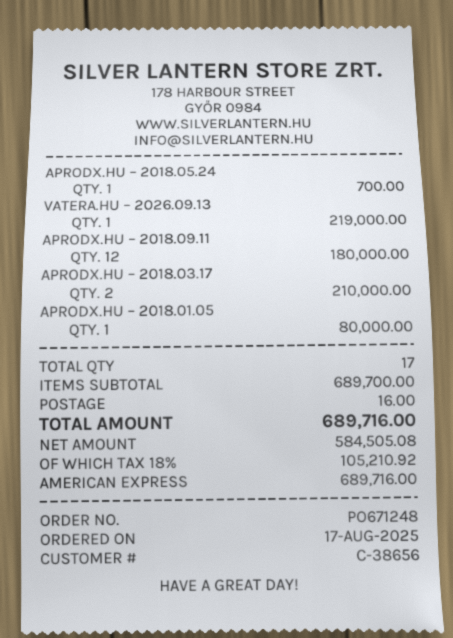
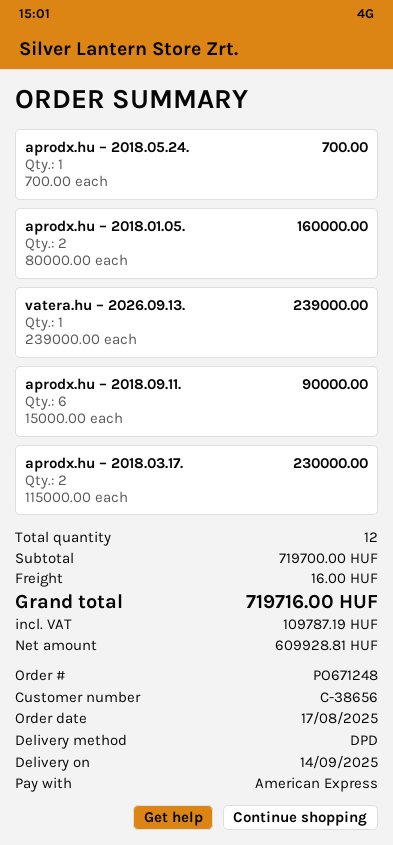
VATERA.HU – 2026.09.13: 1 for 219000.00 -> 1 for 239000.00
APRODX.HU – 2018.09.11: 12 for 180000.00 -> 6 for 90000.00
APRODX.HU – 2018.03.17: 2 for 210000.00 -> 2 for 230000.00
APRODX.HU – 2018.01.05: 1 for 80000.00 -> 2 for 160000.00
total quantity: 17 -> 12
subtotal: 689700.00 -> 719700.00
net: 584505.08 -> 609928.81
tax: 105210.92 -> 109787.19
total: 689716.00 -> 719716.00

